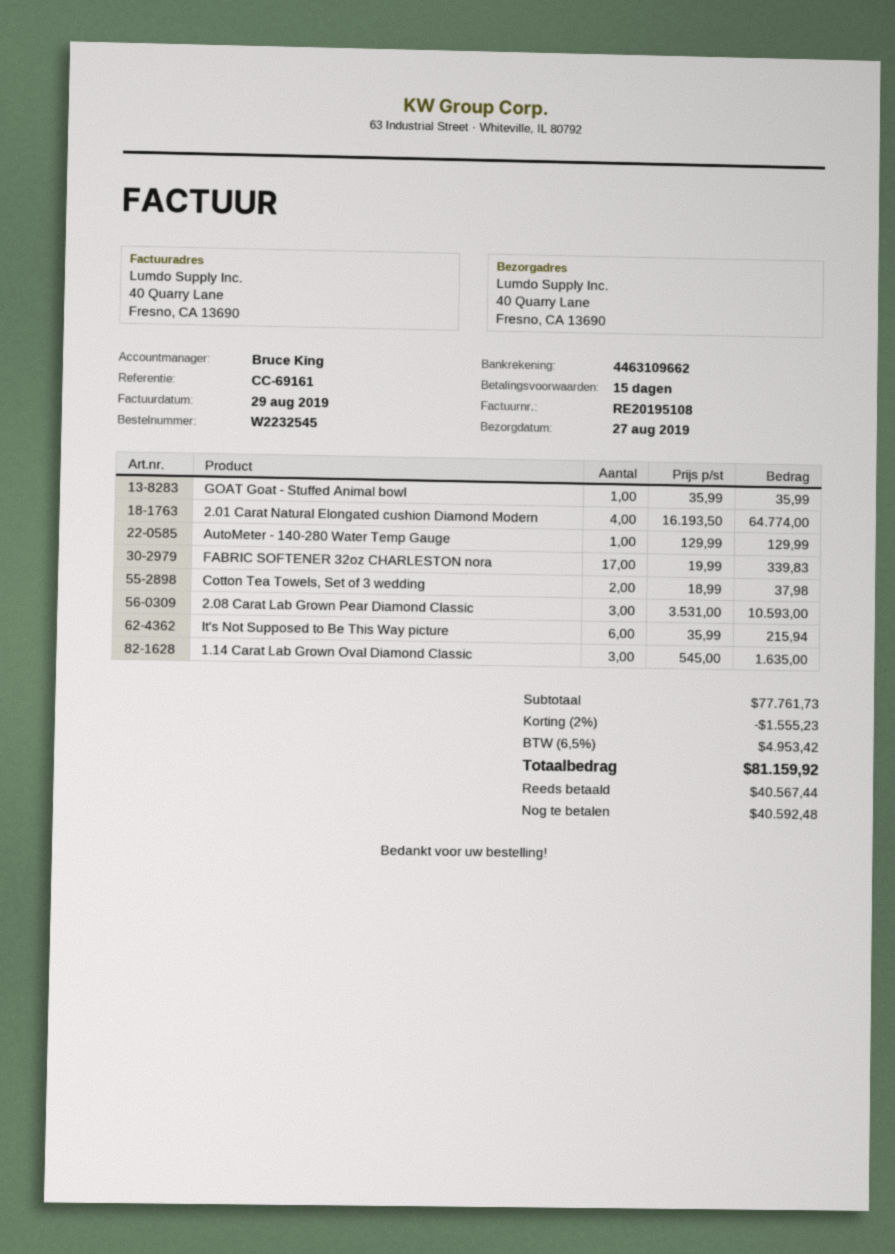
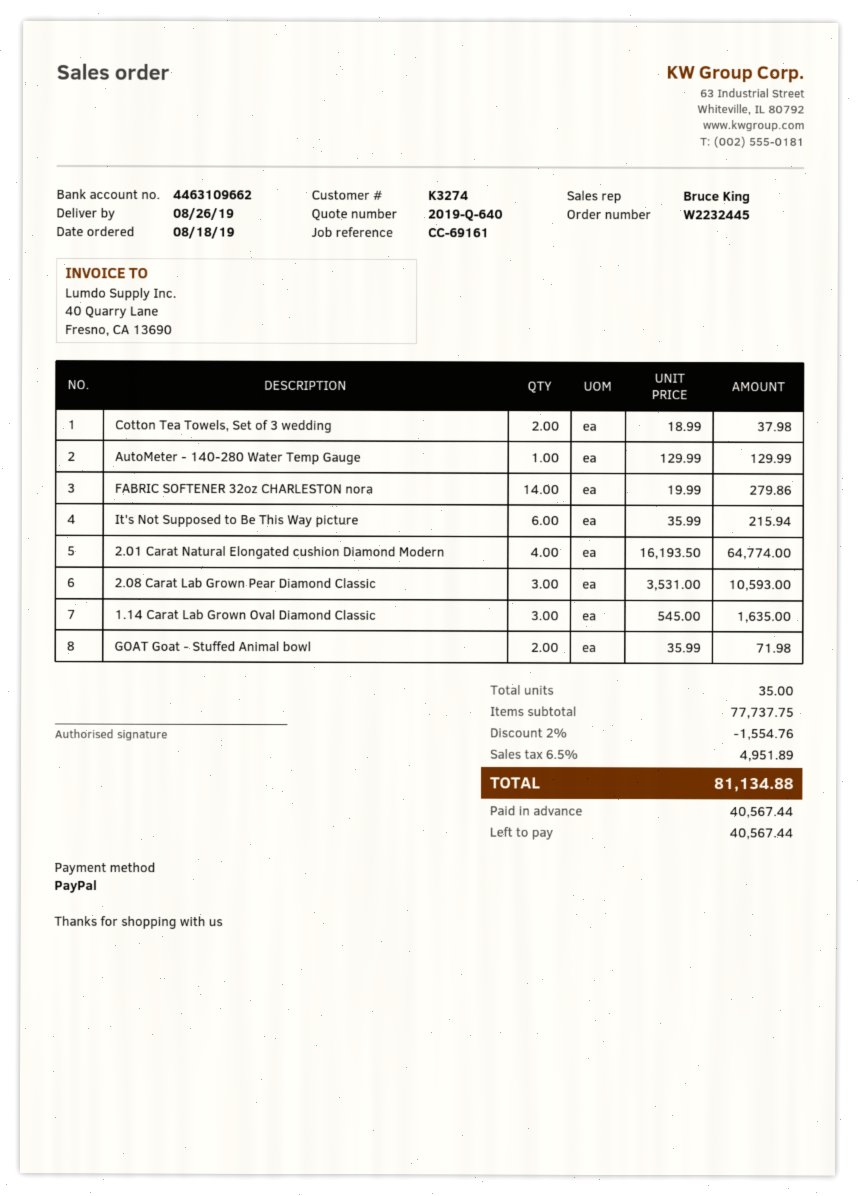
order number: W2232545 -> W2232445
delivery date: 2019-08-27 -> 2019-08-26
GOAT Goat - Stuffed Animal bowl: 1 x 35.99 = 35.99 -> 2 x 35.99 = 71.98
FABRIC SOFTENER 32oz CHARLESTON nora: 17 x 19.99 = 339.83 -> 14 x 19.99 = 279.86
subtotal: 77761.73 -> 77737.75
discount: 2% = 1555.23 -> 2% = 1554.76
tax: 6.5% = 4953.42 -> 6.5% = 4951.89
total: 81159.92 -> 81134.88
balance: 40592.48 -> 40567.44

